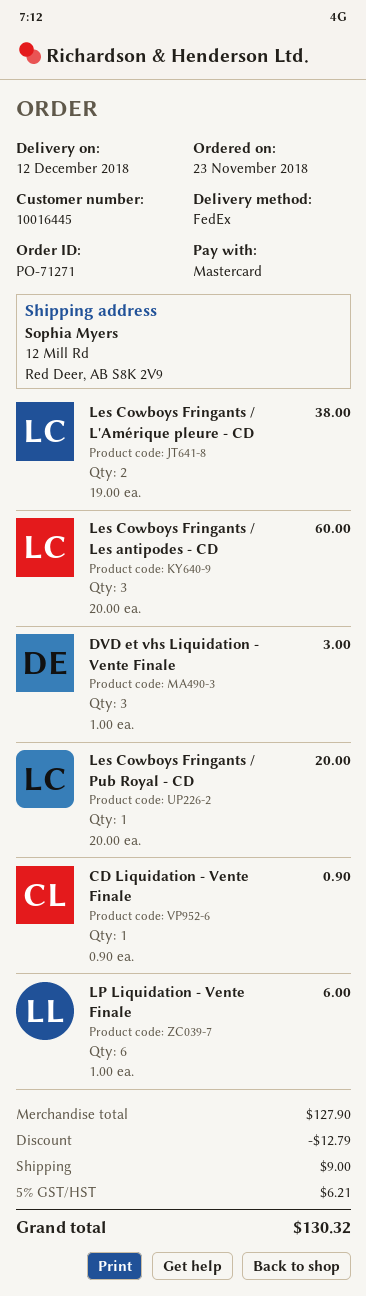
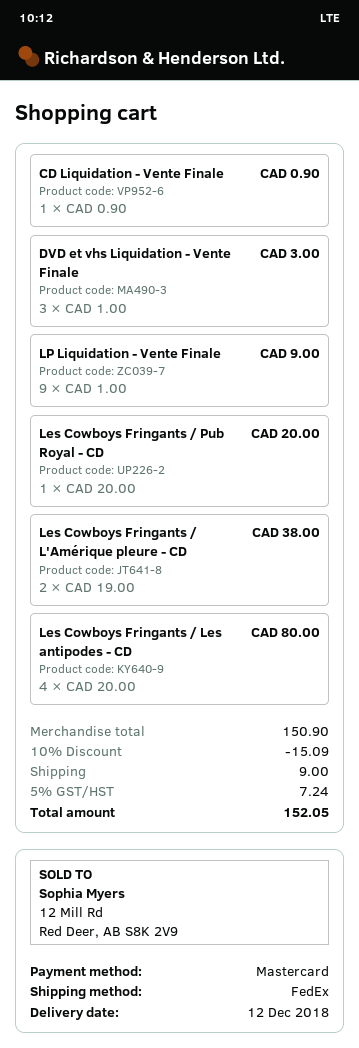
Les Cowboys Fringants / Les antipodes - CD: 3 x 20.00 = 60.00 -> 4 x 20.00 = 80.00
LP Liquidation - Vente Finale: 6 x 1.00 = 6.00 -> 9 x 1.00 = 9.00
subtotal: 127.90 -> 150.90
discount: 12.79 -> 15.09
tax: 5% = 6.21 -> 5% = 7.24
total: 130.32 -> 152.05

